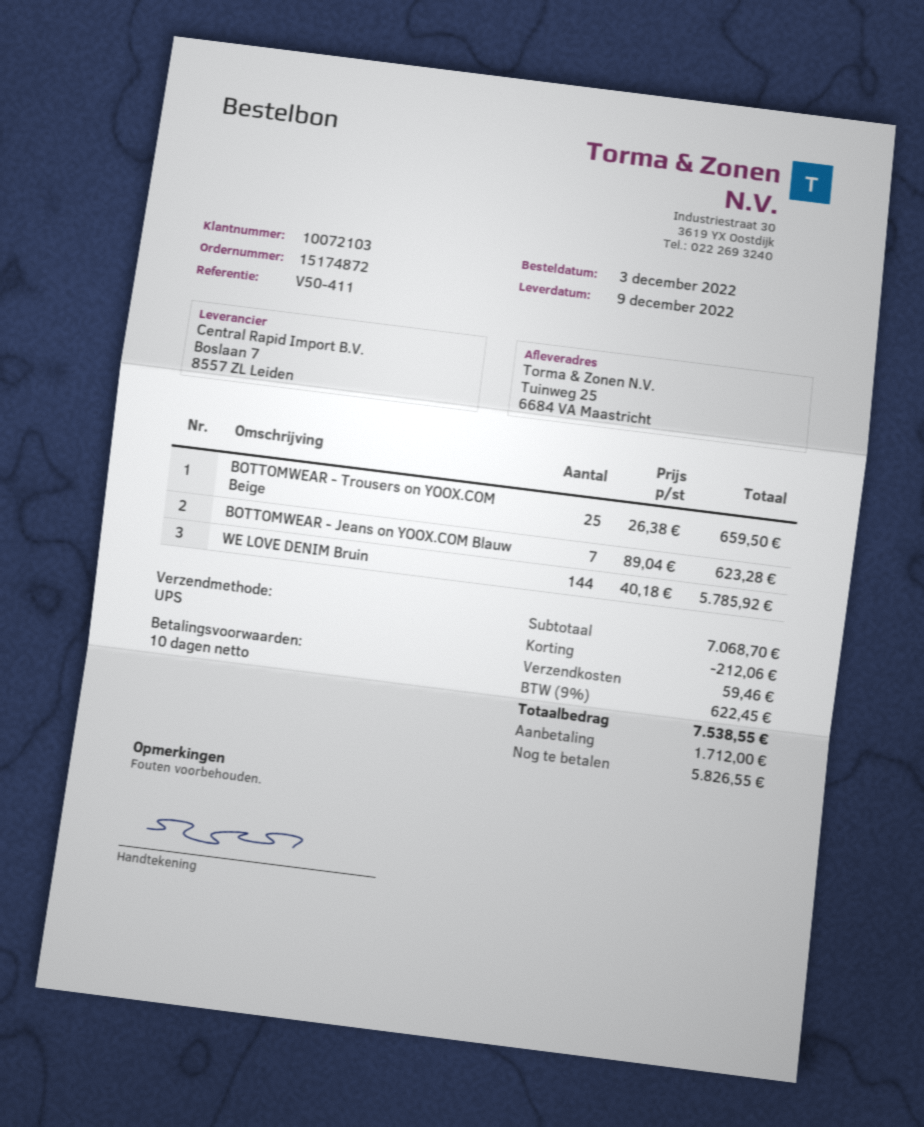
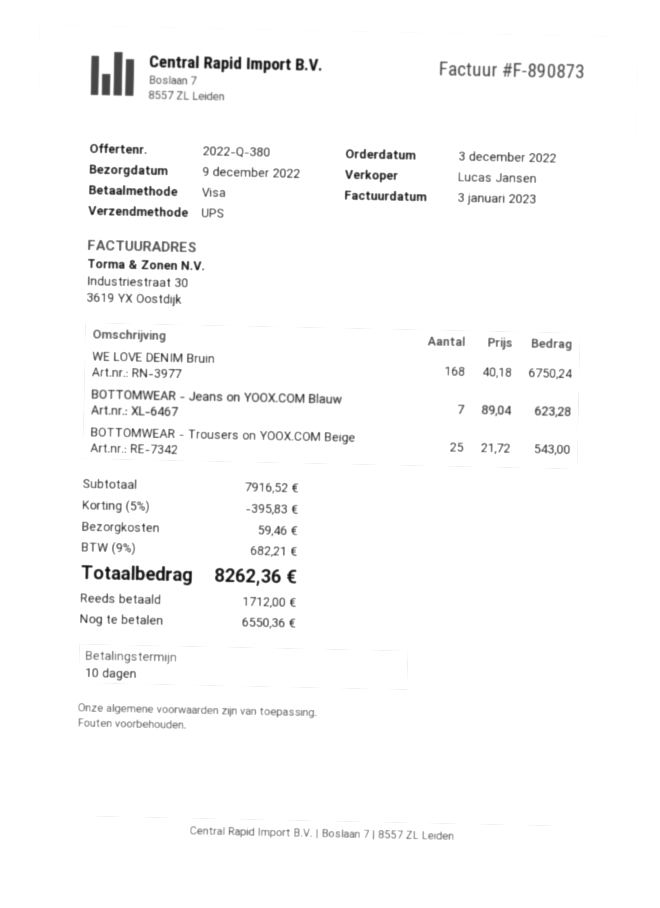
BOTTOMWEAR - Trousers on YOOX.COM Beige: 25 x 26.38 = 659.50 -> 25 x 21.72 = 543.00
WE LOVE DENIM Bruin: 144 x 40.18 = 5785.92 -> 168 x 40.18 = 6750.24
subtotal: 7068.70 -> 7916.52
discount: 212.06 -> 395.83
tax: 9% = 622.45 -> 9% = 682.21
total: 7538.55 -> 8262.36
balance: 5826.55 -> 6550.36

